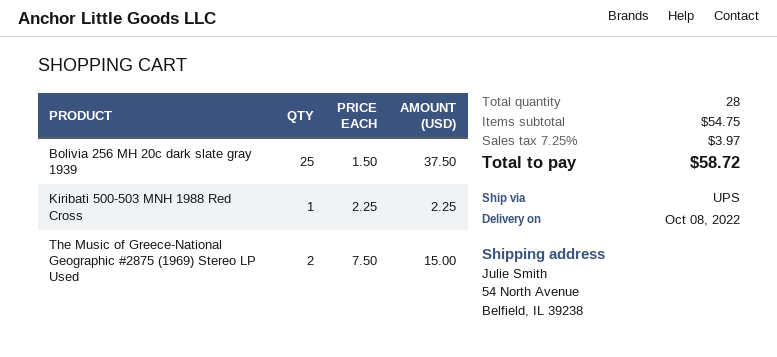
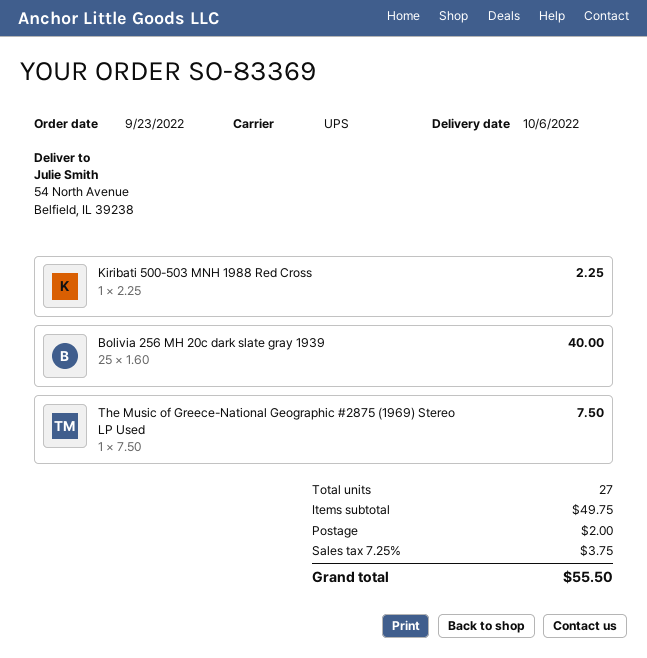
delivery date: 2022-10-08 -> 2022-10-06
Bolivia 256 MH 20c dark slate gray 1939: 25 x 1.50 = 37.50 -> 25 x 1.60 = 40.00
The Music of Greece-National Geographic #2875 (1969) Stereo LP Used: 2 x 7.50 = 15.00 -> 1 x 7.50 = 7.50
total quantity: 28 -> 27
subtotal: 54.75 -> 49.75
shipping: none -> 2.00
tax: 7.25% = 3.97 -> 7.25% = 3.75
total: 58.72 -> 55.50

